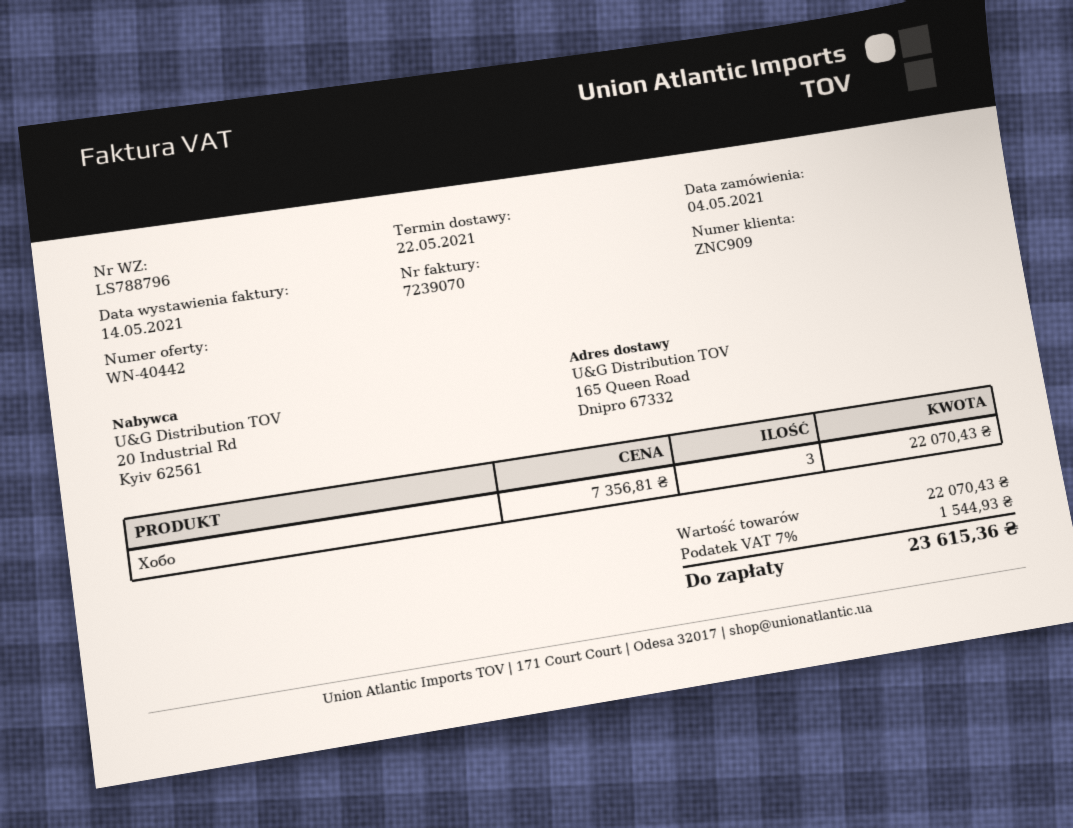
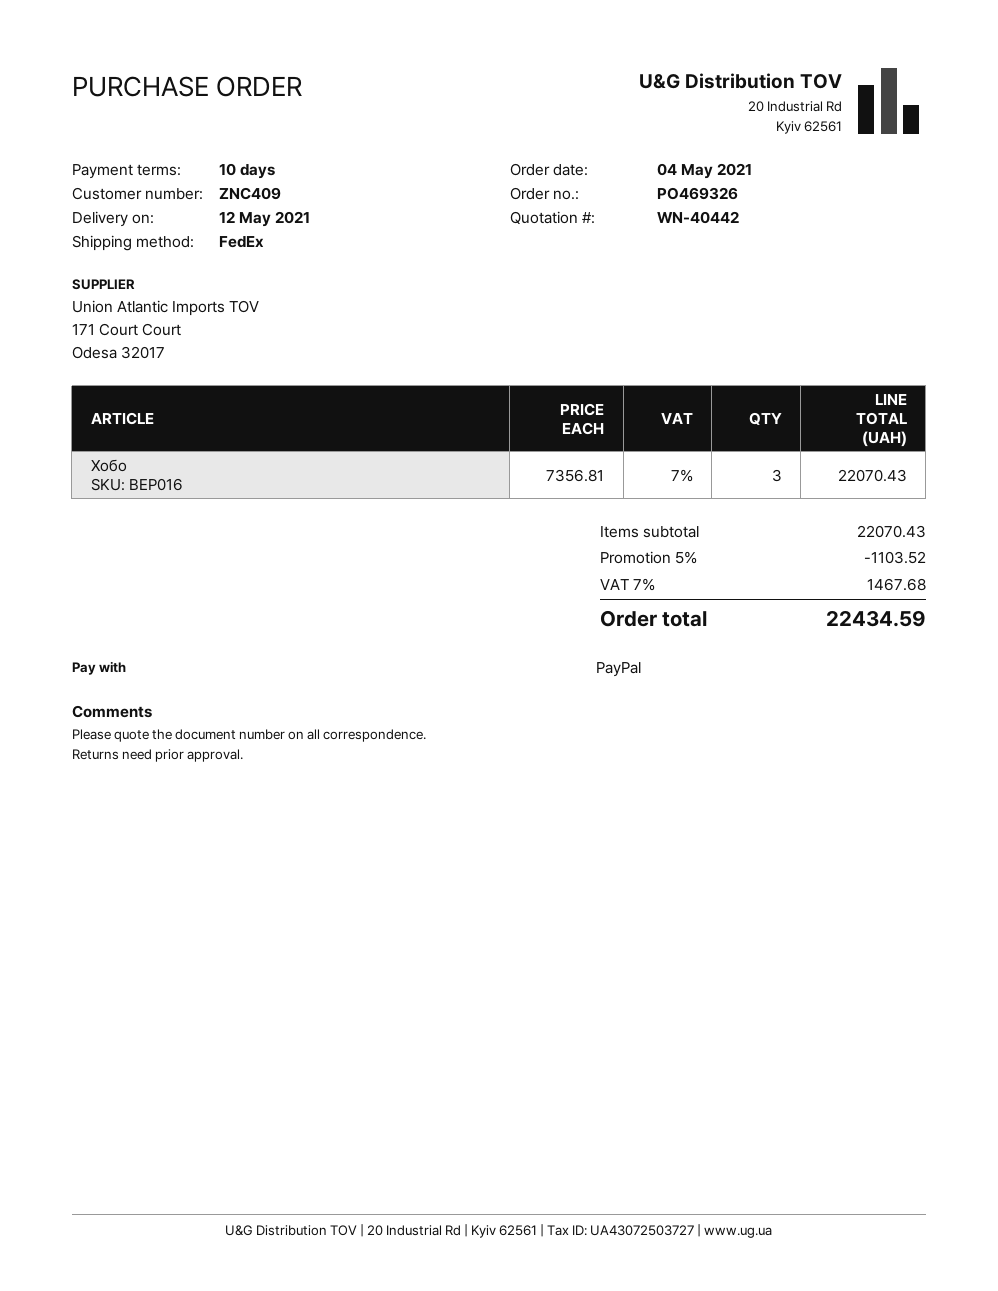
delivery date: 2021-05-22 -> 2021-05-12
customer number: ZNC909 -> ZNC409
discount: none -> 5% = 1103.52
tax: 7% = 1544.93 -> 7% = 1467.68
total: 23615.36 -> 22434.59

